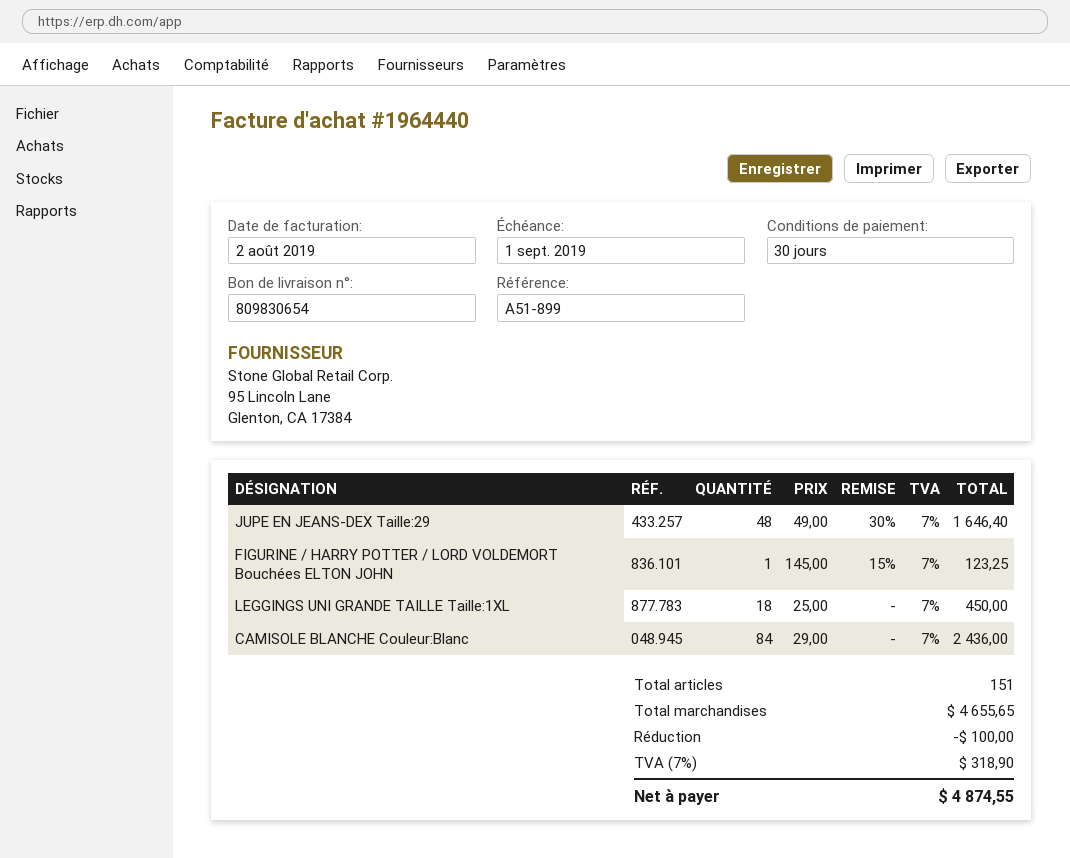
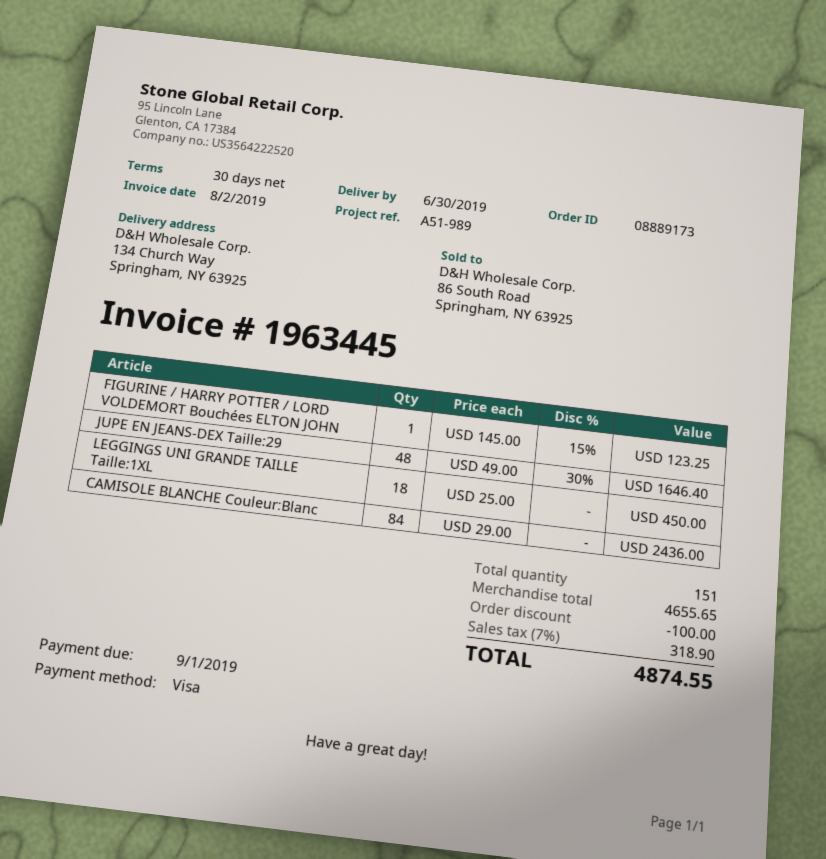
invoice number: 1964440 -> 1963445
reference: A51-899 -> A51-989

